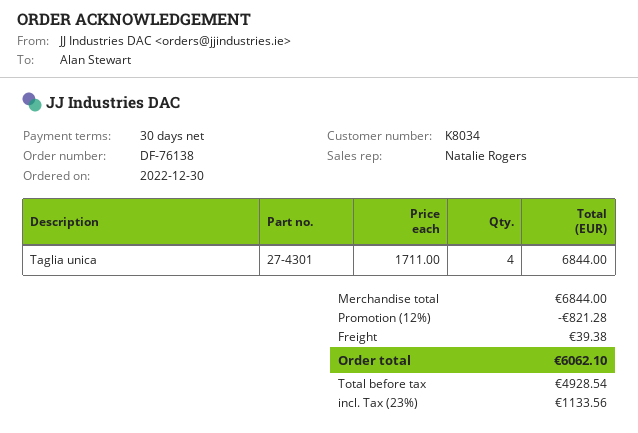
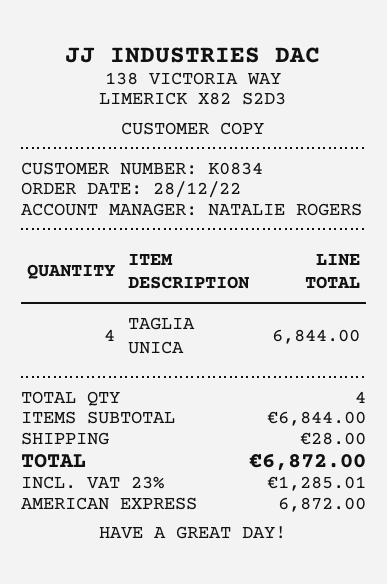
order date: 2022-12-30 -> 2022-12-28
customer number: K8034 -> K0834
discount: 12% = 821.28 -> none
shipping: 39.38 -> 28.00
tax: 23% = 1133.56 -> 23% = 1285.01
total: 6062.10 -> 6872.00

